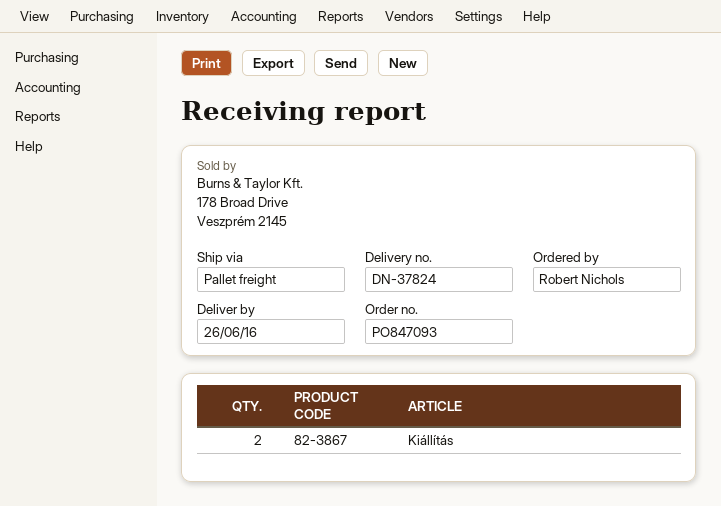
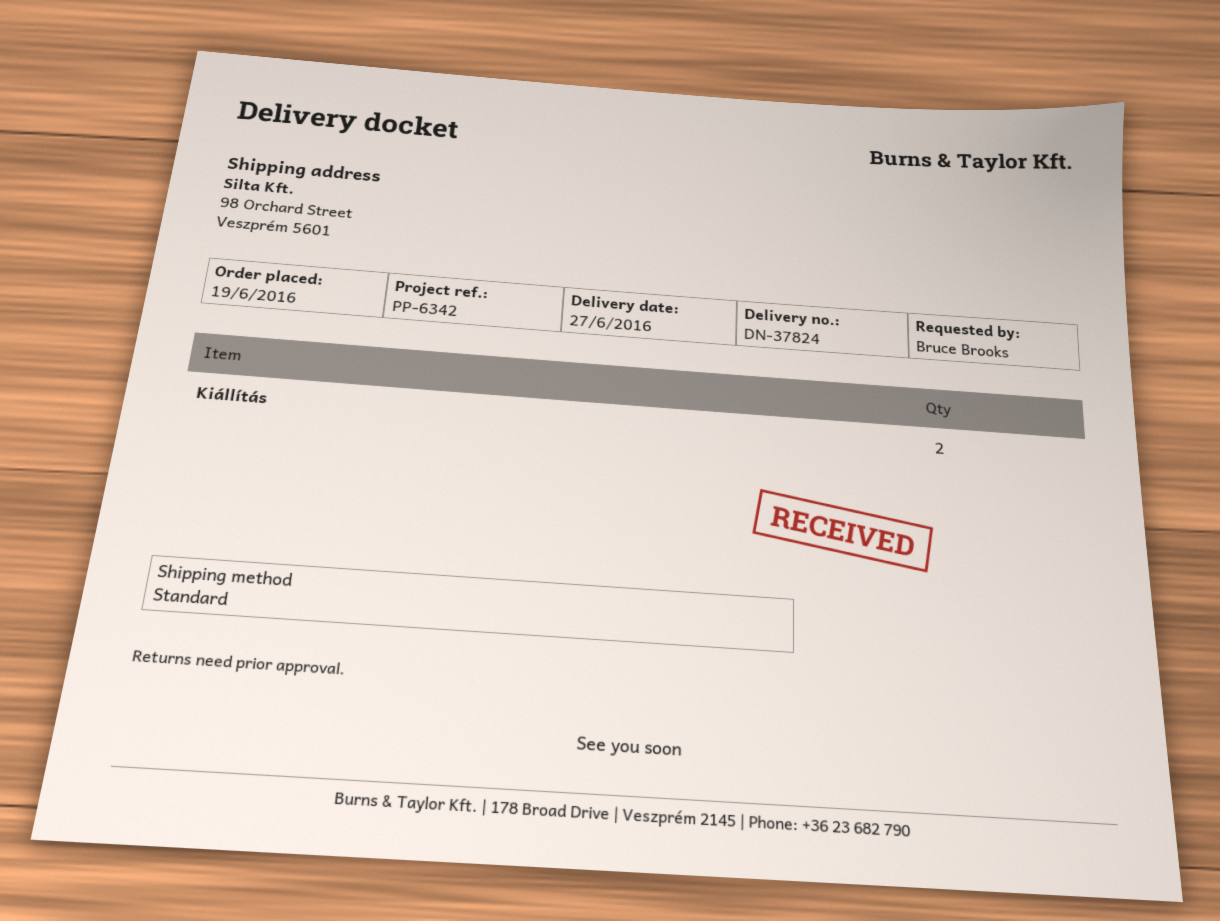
delivery date: 2016-06-26 -> 2016-06-27
ordered by: Robert Nichols -> Bruce Brooks
shipping method: pallet freight -> standard

